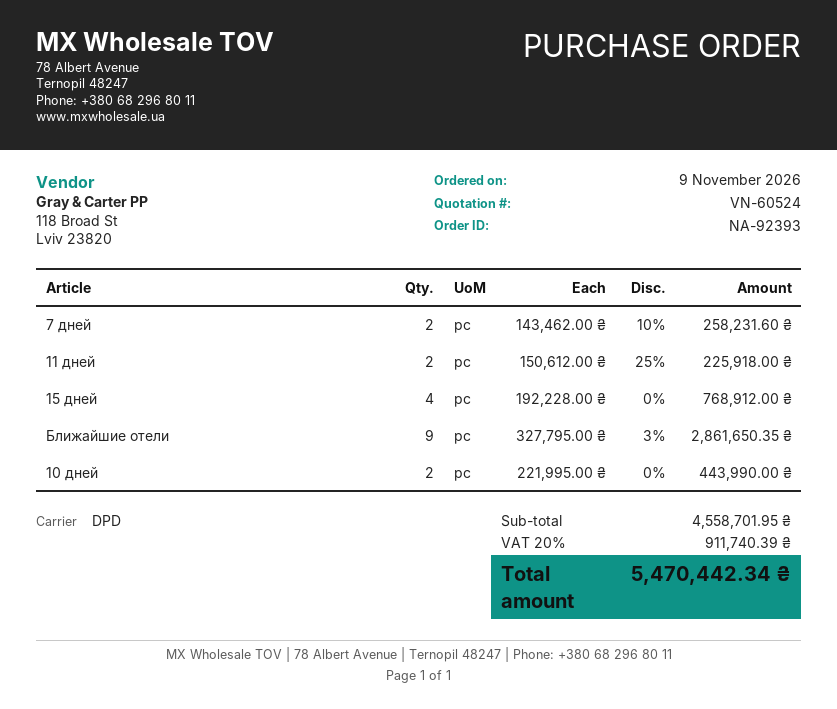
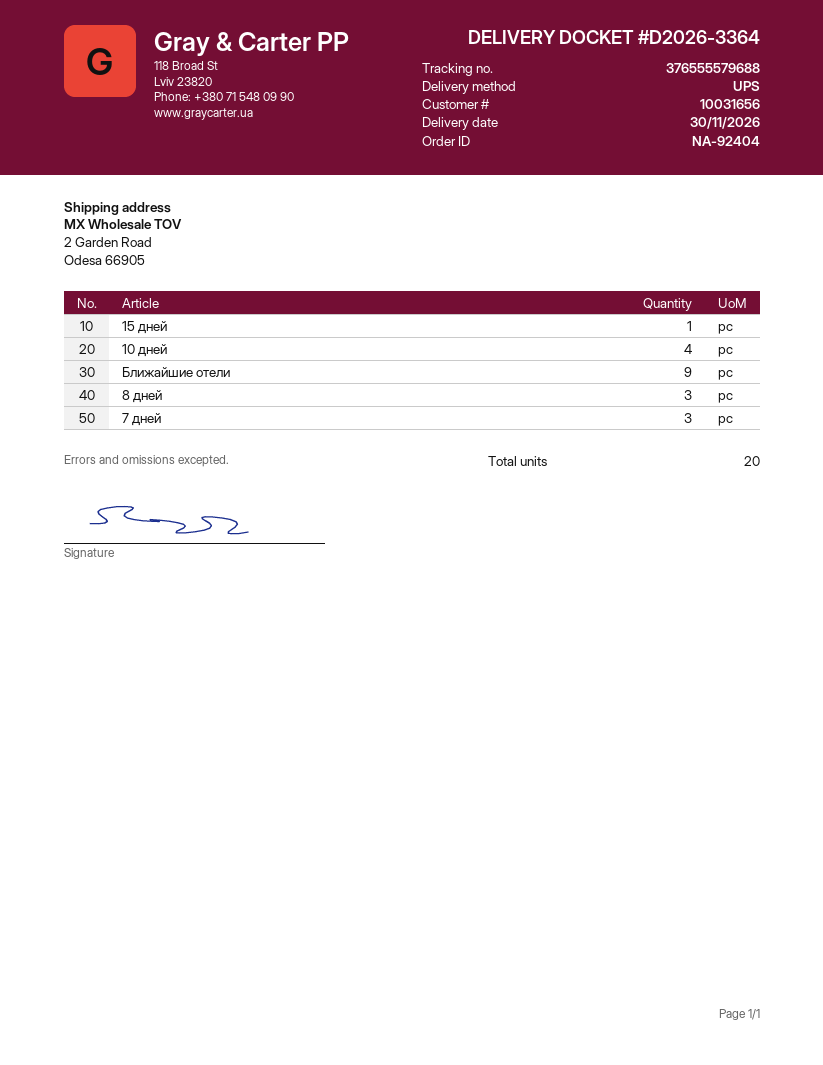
order number: NA-92393 -> NA-92404
shipping method: DPD -> UPS
7 дней: 2 -> 3
11 дней: 2 -> none
15 дней: 4 -> 1
10 дней: 2 -> 4
8 дней: none -> 3

